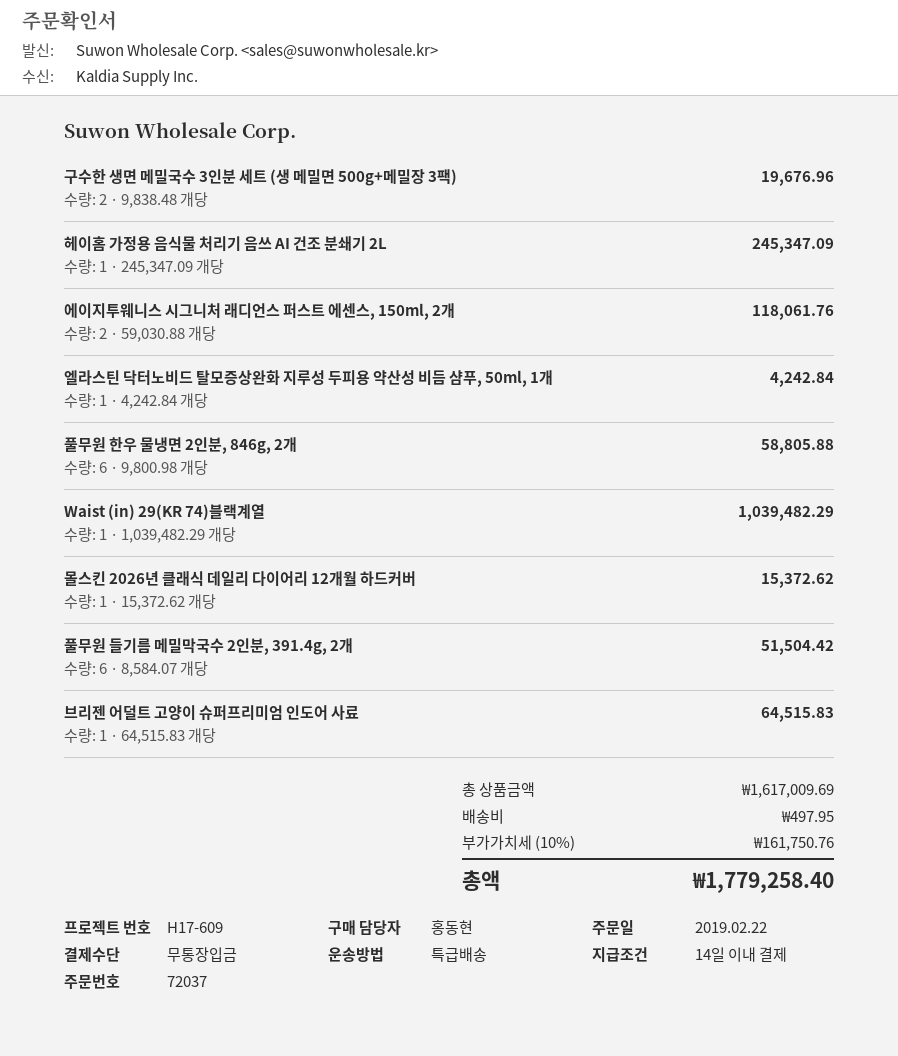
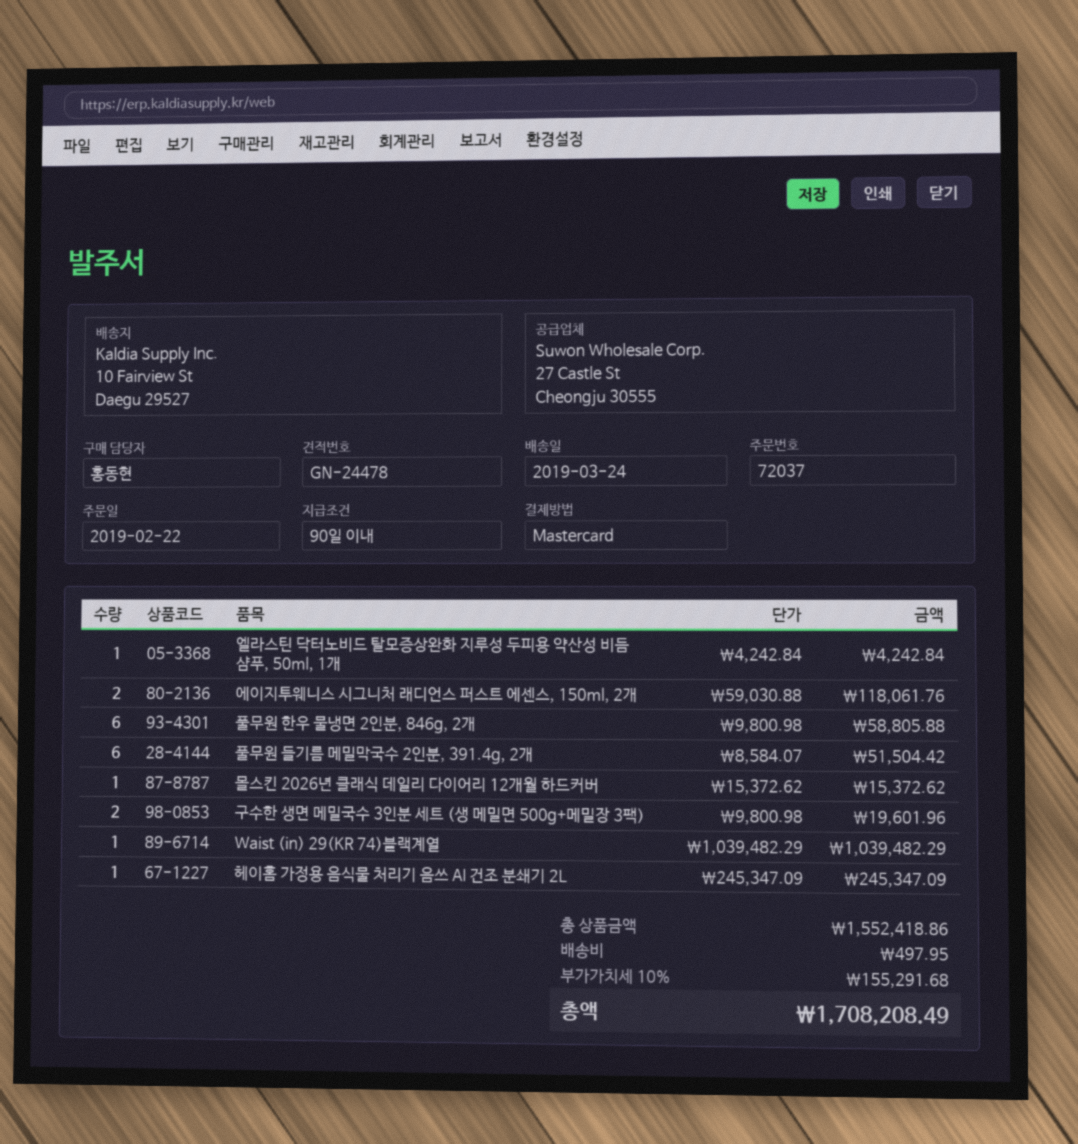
payment terms: 14 days -> 90 days
payment method: bank transfer -> Mastercard
구수한 생면 메밀국수 3인분 세트 (생 메밀면 500g+메밀장 3팩): 2 x 9838.48 = 19676.96 -> 2 x 9800.98 = 19601.96
브리젠 어덜트 고양이 슈퍼프리미엄 인도어 사료: 1 x 64515.83 = 64515.83 -> none
subtotal: 1617009.69 -> 1552418.86
tax: 10% = 161750.76 -> 10% = 155291.68
total: 1779258.40 -> 1708208.49

